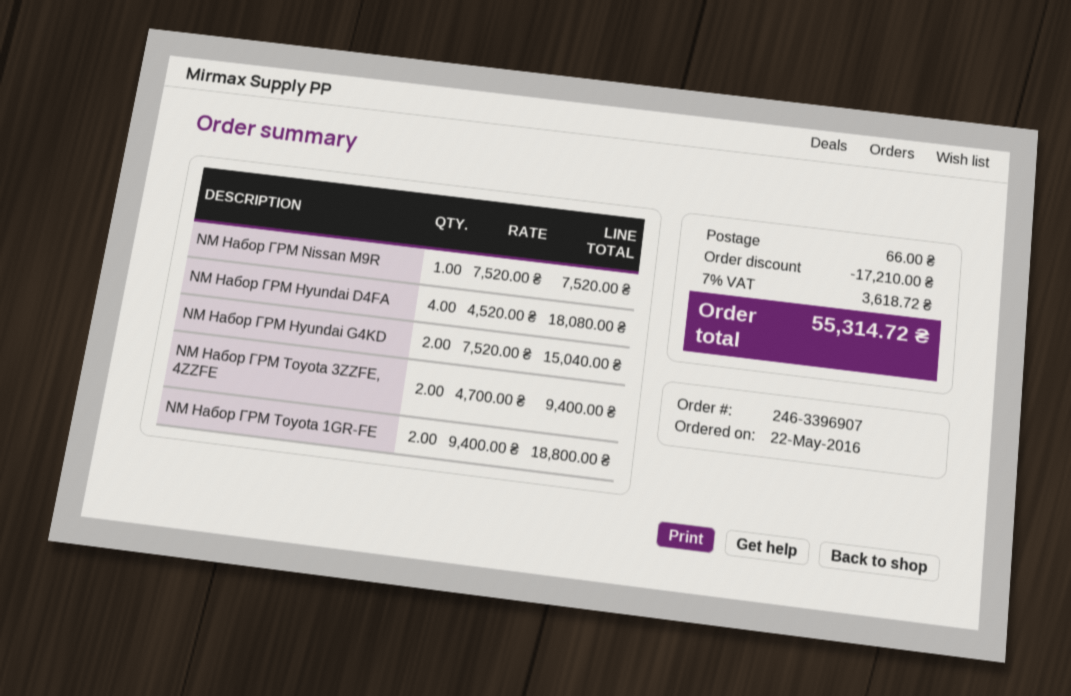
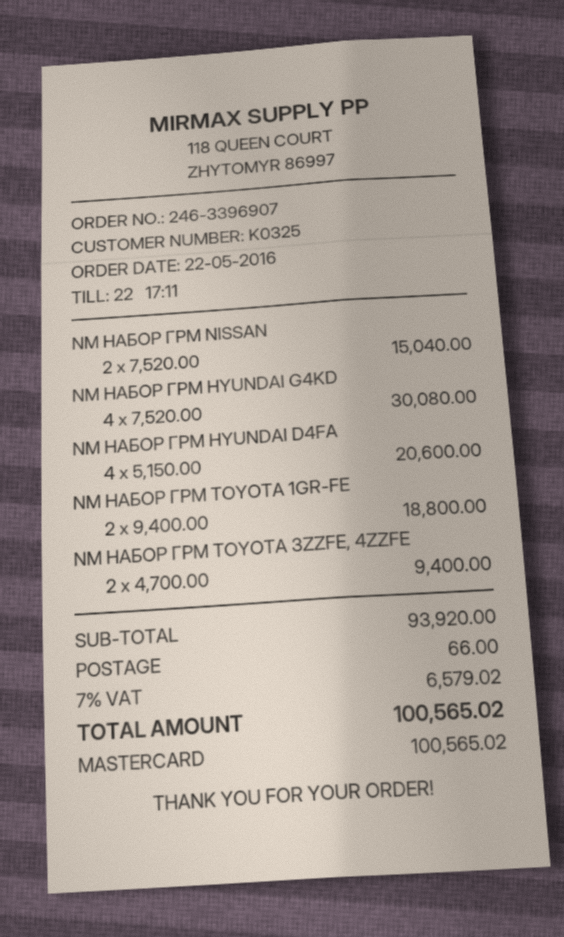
NM Набор ГРМ Nissan M9R: 1 x 7520.00 = 7520.00 -> 2 x 7520.00 = 15040.00
NM Набор ГРМ Hyundai D4FA: 4 x 4520.00 = 18080.00 -> 4 x 5150.00 = 20600.00
NM Набор ГРМ Hyundai G4KD: 2 x 7520.00 = 15040.00 -> 4 x 7520.00 = 30080.00
discount: 17210.00 -> none
tax: 7% = 3618.72 -> 7% = 6579.02
total: 55314.72 -> 100565.02

